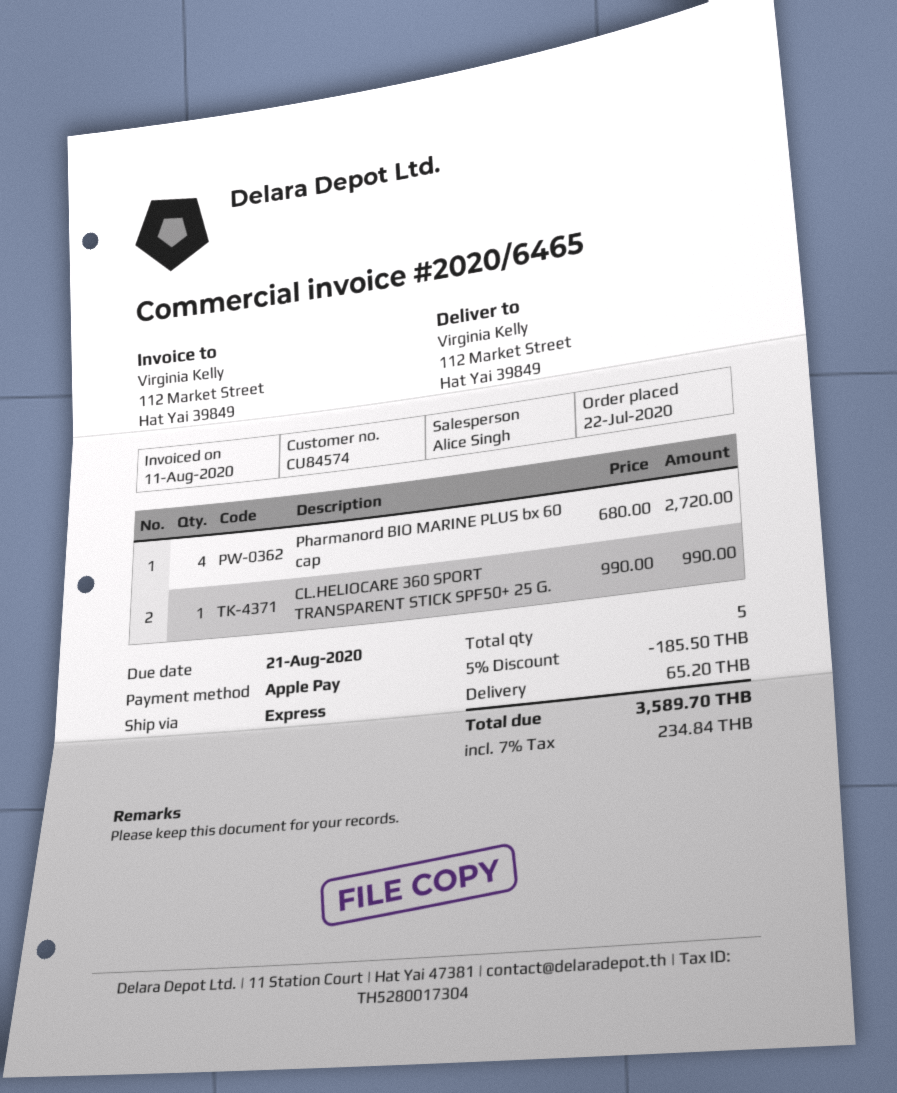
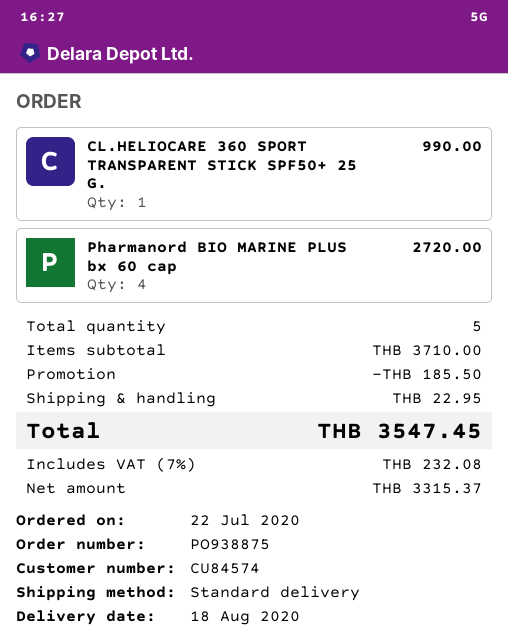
shipping method: express -> standard
shipping: 65.20 -> 22.95
tax: 7% = 234.84 -> 7% = 232.08
total: 3589.70 -> 3547.45

